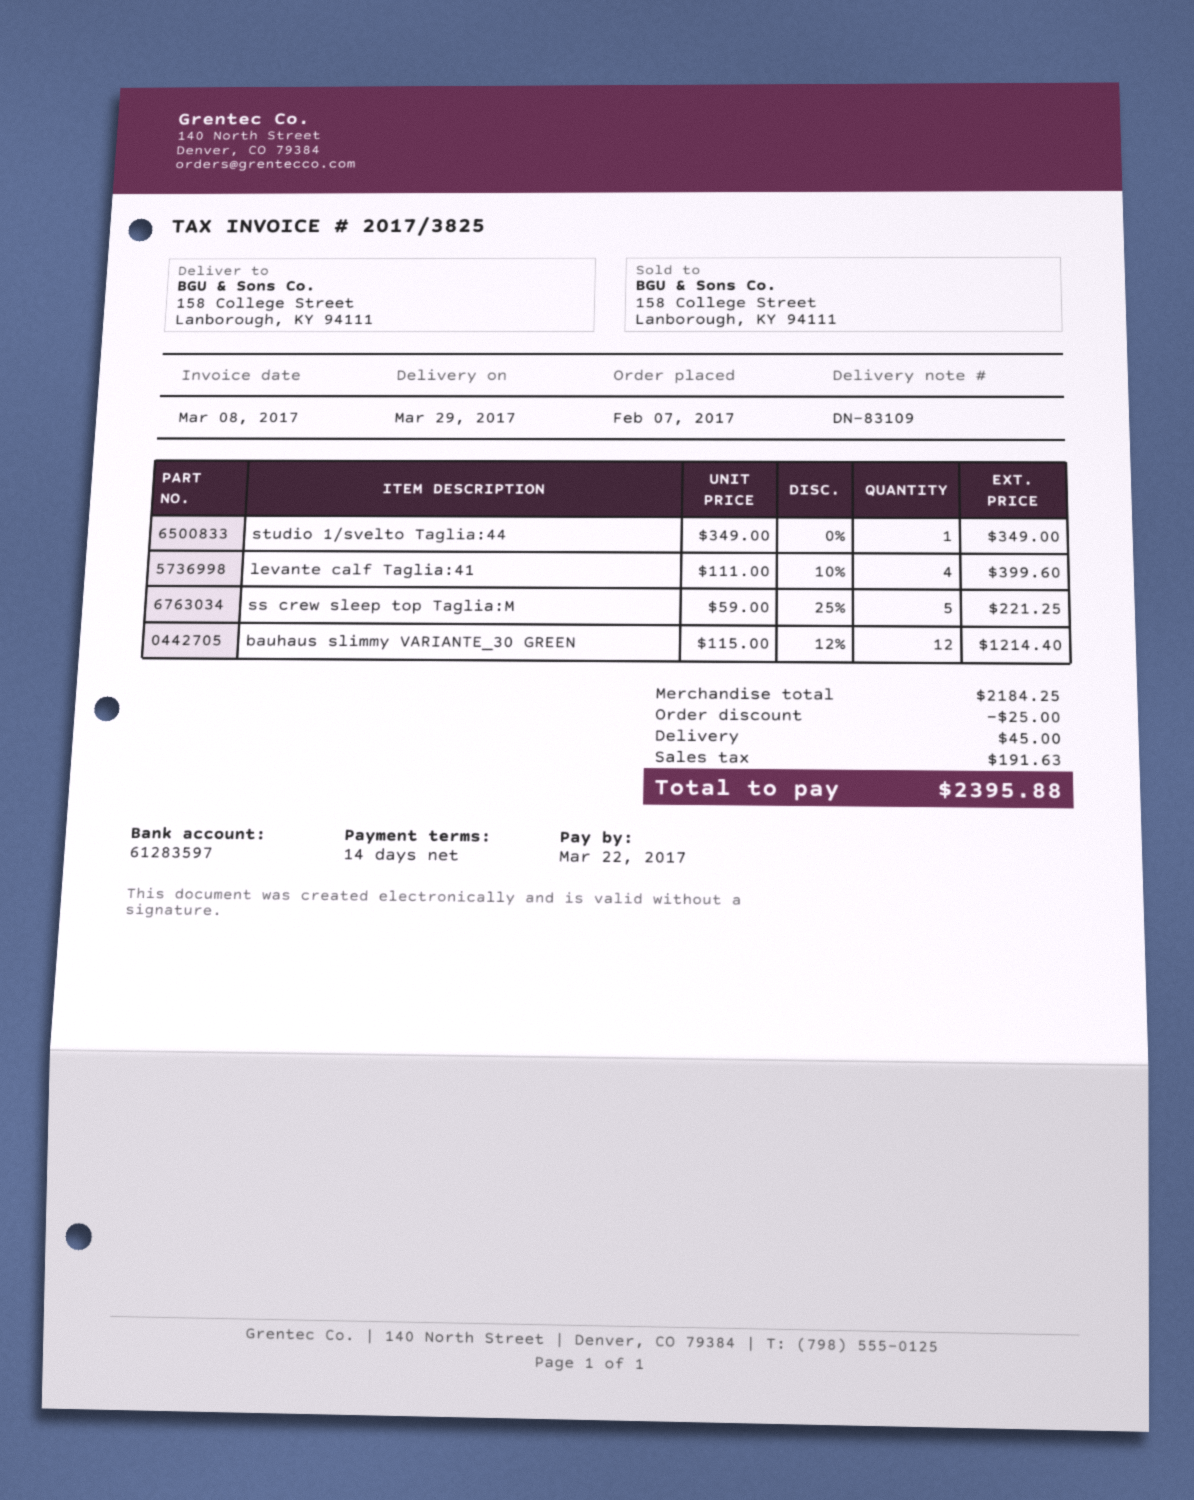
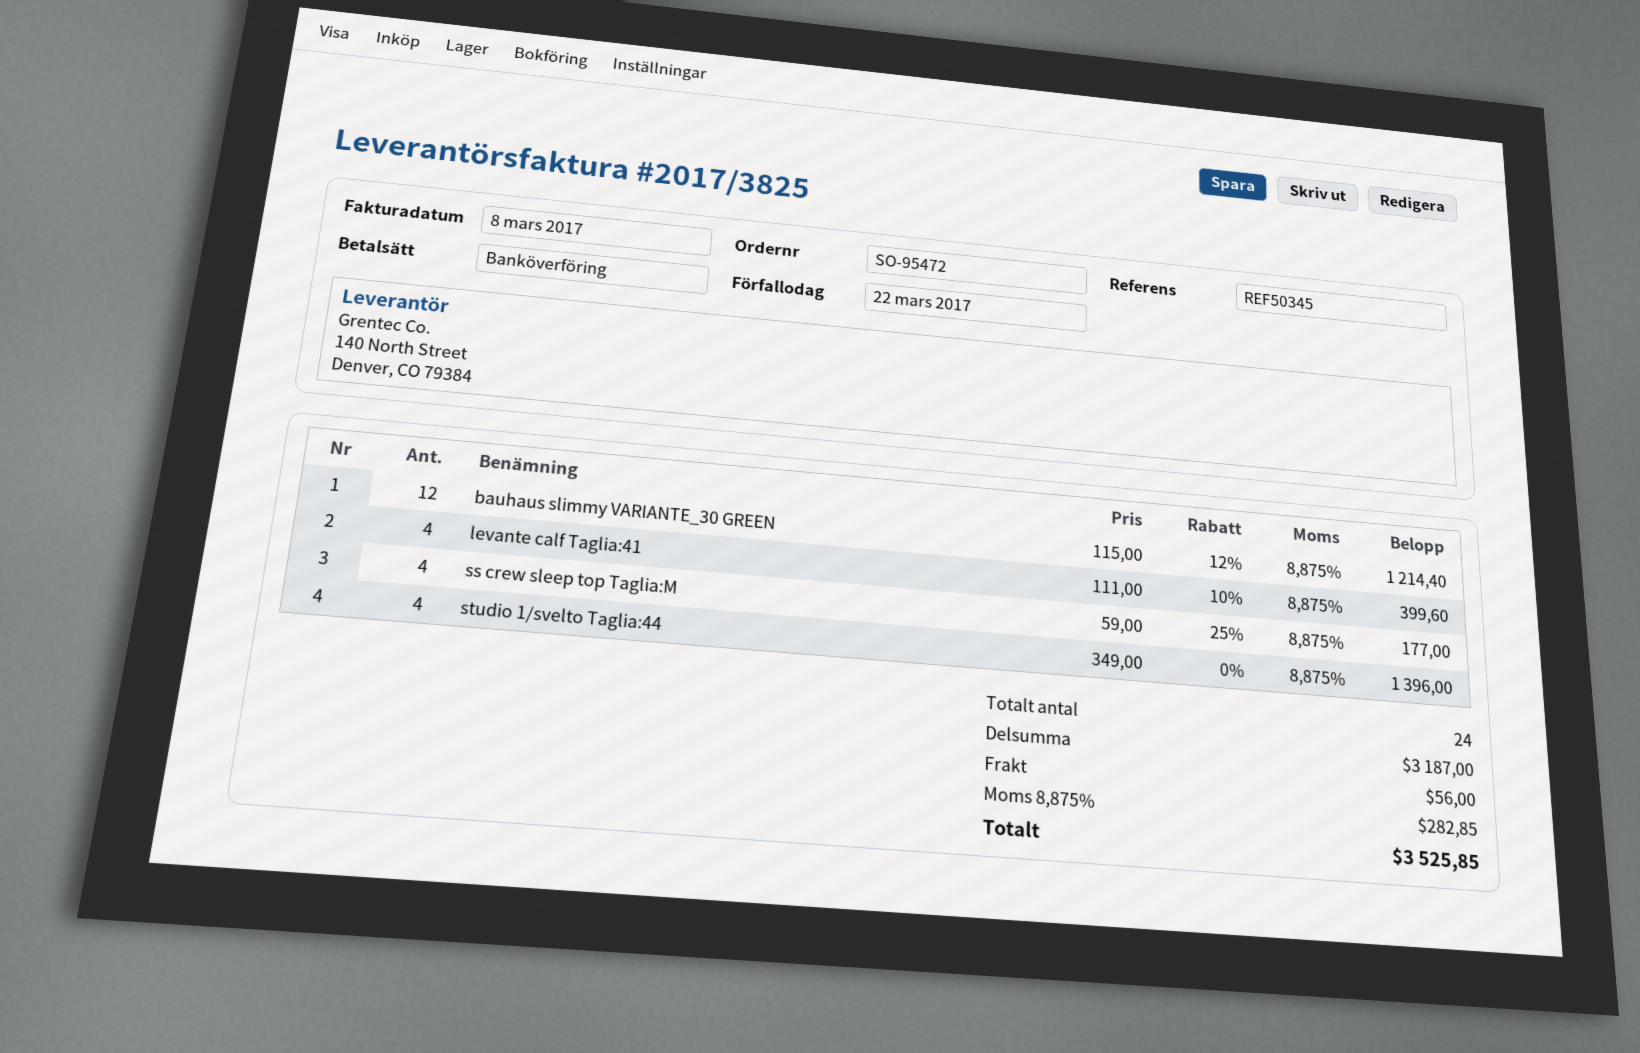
studio 1/svelto Taglia:44: 1 x 349.00 = 349.00 -> 4 x 349.00 = 1396.00
ss crew sleep top Taglia:M: 5 x 59.00 - 25% = 221.25 -> 4 x 59.00 - 25% = 177.00
subtotal: 2184.25 -> 3187.00
discount: 25.00 -> none
shipping: 45.00 -> 56.00
tax: 191.63 -> 282.85
total: 2395.88 -> 3525.85

